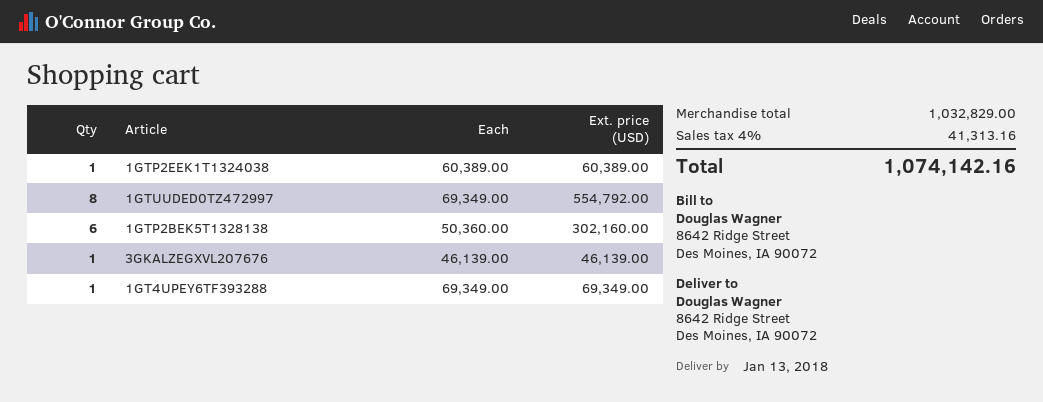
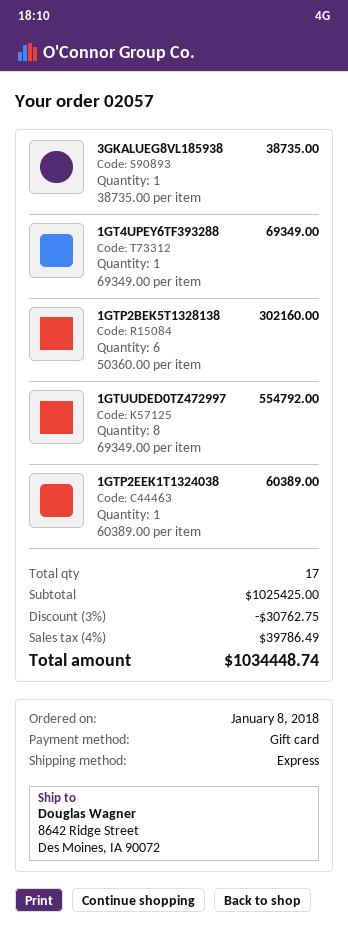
3GKALZEGXVL207676: 1 x 46139.00 = 46139.00 -> none
3GKALUEG8VL185938: none -> 1 x 38735.00 = 38735.00
subtotal: 1032829.00 -> 1025425.00
discount: none -> 3% = 30762.75
tax: 4% = 41313.16 -> 4% = 39786.49
total: 1074142.16 -> 1034448.74

